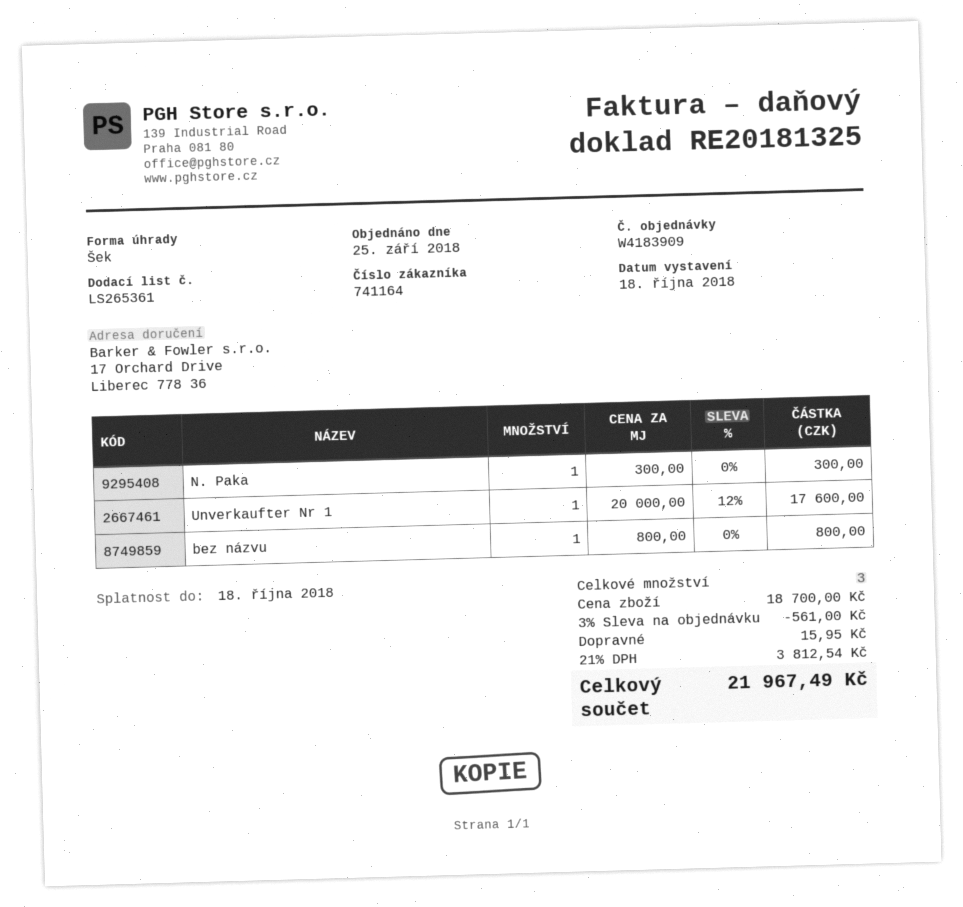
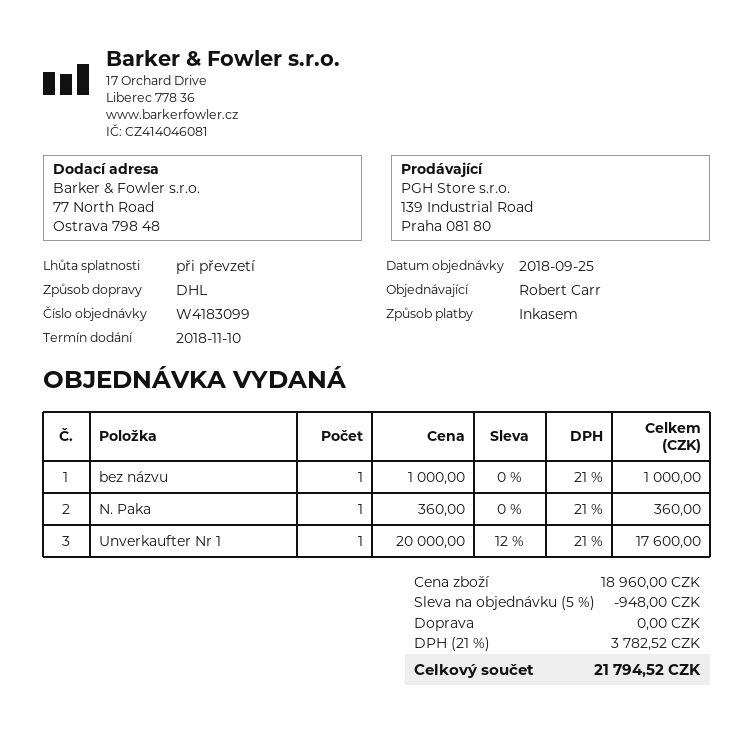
order number: W4183909 -> W4183099
payment method: cheque -> direct debit
ship to: 17 Orchard Drive, Liberec 778 36 -> 77 North Road, Ostrava 798 48
N. Paka: 1 x 300.00 = 300.00 -> 1 x 360.00 = 360.00
bez názvu: 1 x 800.00 = 800.00 -> 1 x 1000.00 = 1000.00
subtotal: 18700.00 -> 18960.00
discount: 3% = 561.00 -> 5% = 948.00
shipping: 15.95 -> 0.00
tax: 21% = 3812.54 -> 21% = 3782.52
total: 21967.49 -> 21794.52

